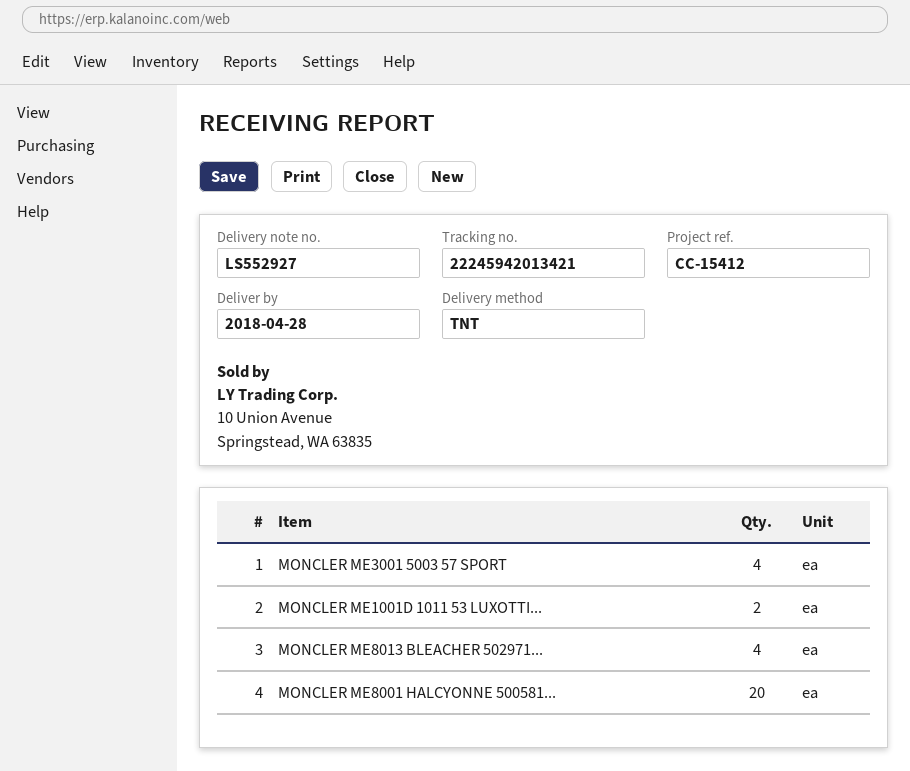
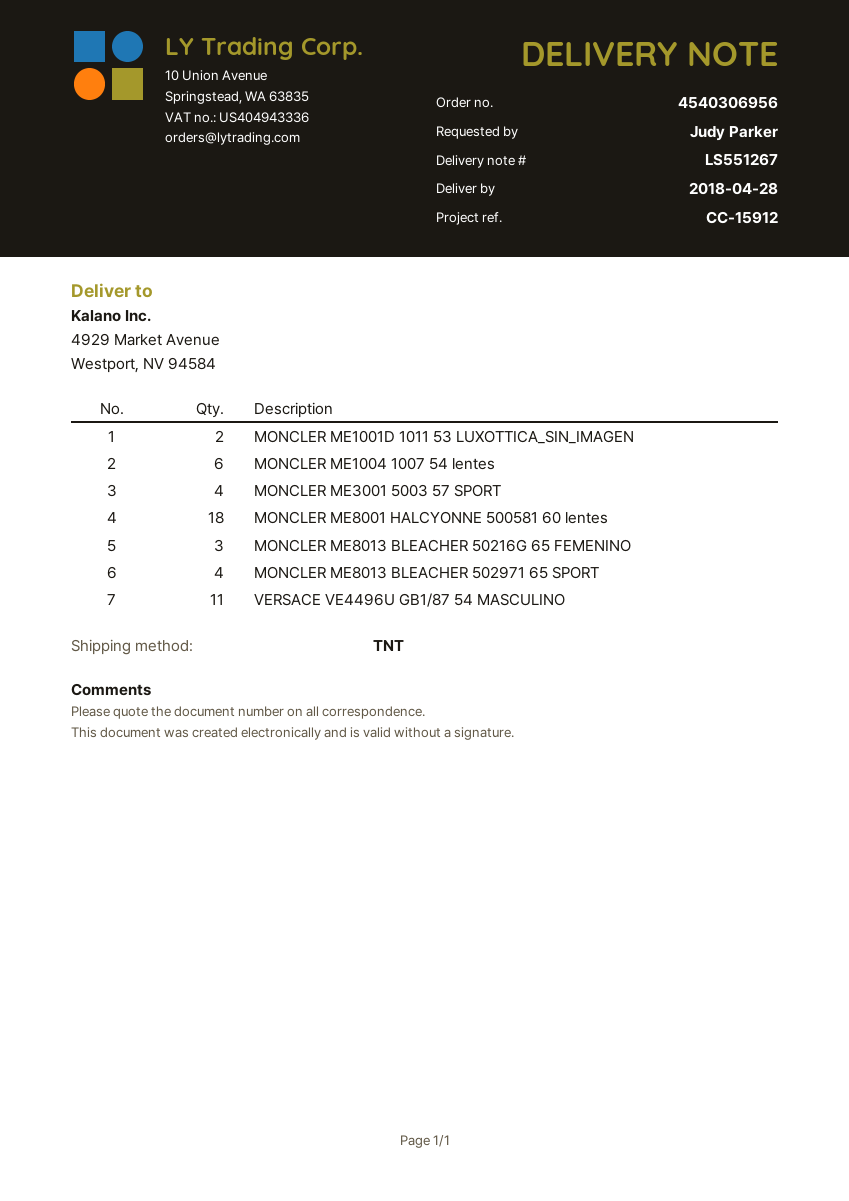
delivery note number: LS552927 -> LS551267
reference: CC-15412 -> CC-15912
MONCLER ME8001 HALCYONNE 500581...: 20 -> 18
MONCLER ME1004 1007 54 lentes: none -> 6
MONCLER ME8013 BLEACHER 50216G 65 FEMENINO: none -> 3
VERSACE VE4496U GB1/87 54 MASCULINO: none -> 11

